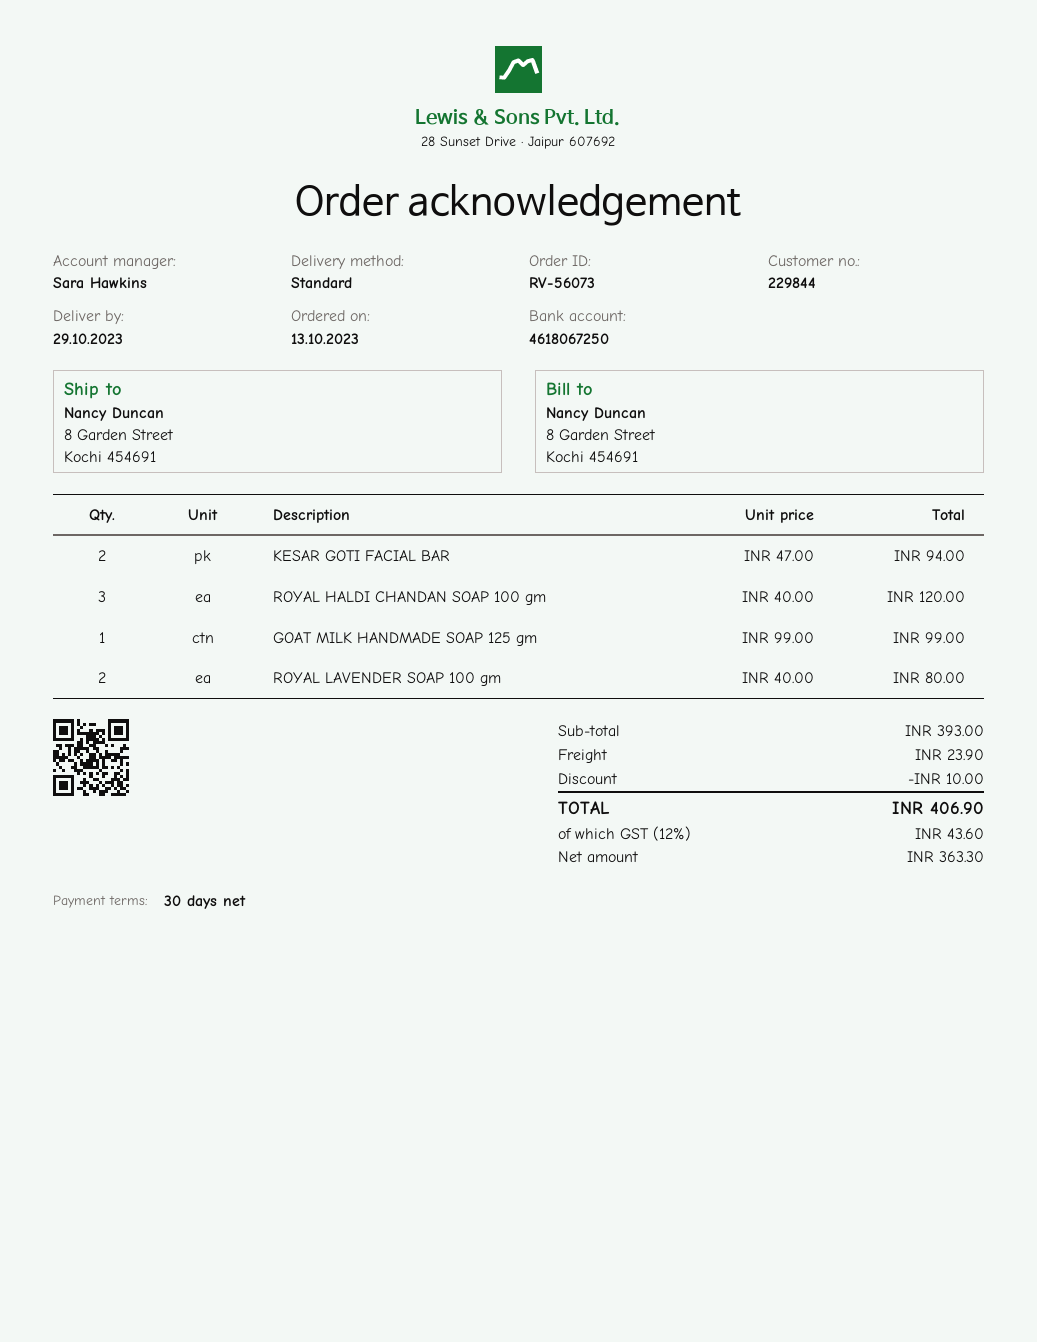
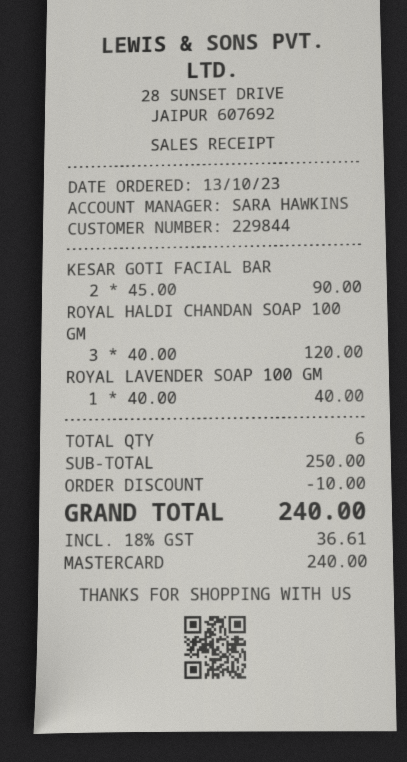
KESAR GOTI FACIAL BAR: 2 x 47.00 = 94.00 -> 2 x 45.00 = 90.00
GOAT MILK HANDMADE SOAP 125 gm: 1 x 99.00 = 99.00 -> none
ROYAL LAVENDER SOAP 100 gm: 2 x 40.00 = 80.00 -> 1 x 40.00 = 40.00
subtotal: 393.00 -> 250.00
shipping: 23.90 -> none
tax: 12% = 43.60 -> 18% = 36.61
total: 406.90 -> 240.00

